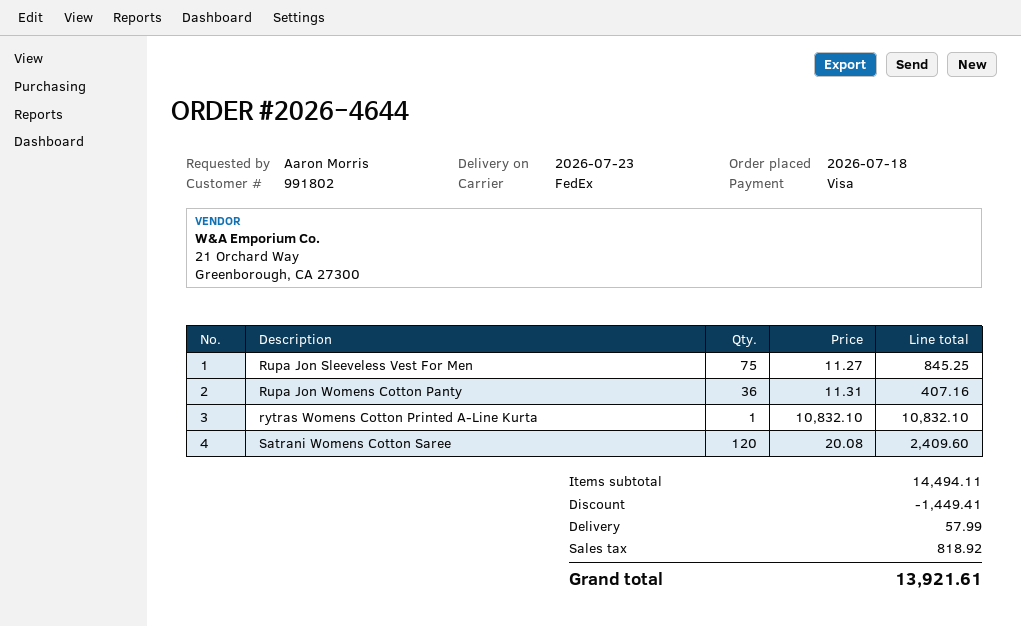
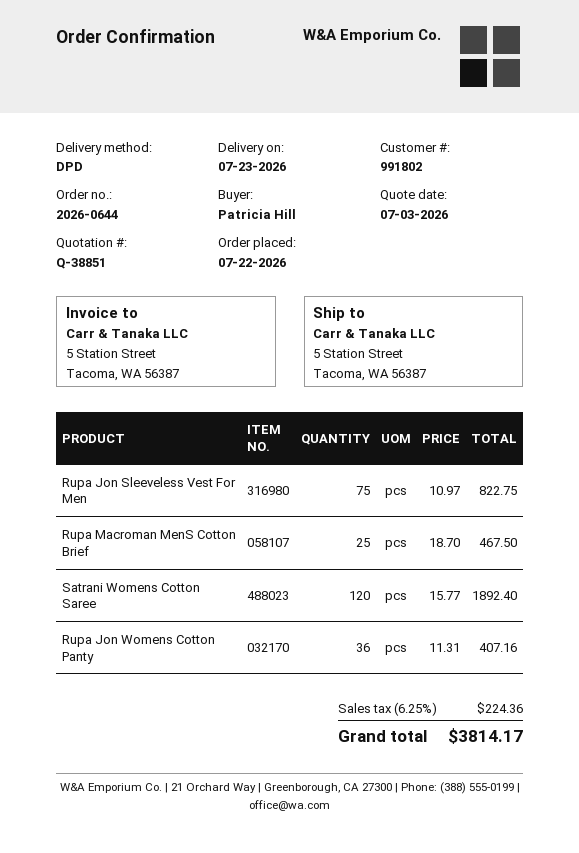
order number: 2026-4644 -> 2026-0644
order date: 2026-07-18 -> 2026-07-22
ordered by: Aaron Morris -> Patricia Hill
shipping method: FedEx -> DPD
Rupa Jon Sleeveless Vest For Men: 75 x 11.27 = 845.25 -> 75 x 10.97 = 822.75
rytras Womens Cotton Printed A-Line Kurta: 1 x 10832.10 = 10832.10 -> none
Satrani Womens Cotton Saree: 120 x 20.08 = 2409.60 -> 120 x 15.77 = 1892.40
Rupa Macroman MenS Cotton Brief: none -> 25 x 18.70 = 467.50
discount: 1449.41 -> none
shipping: 57.99 -> none
tax: 818.92 -> 224.36
total: 13921.61 -> 3814.17

